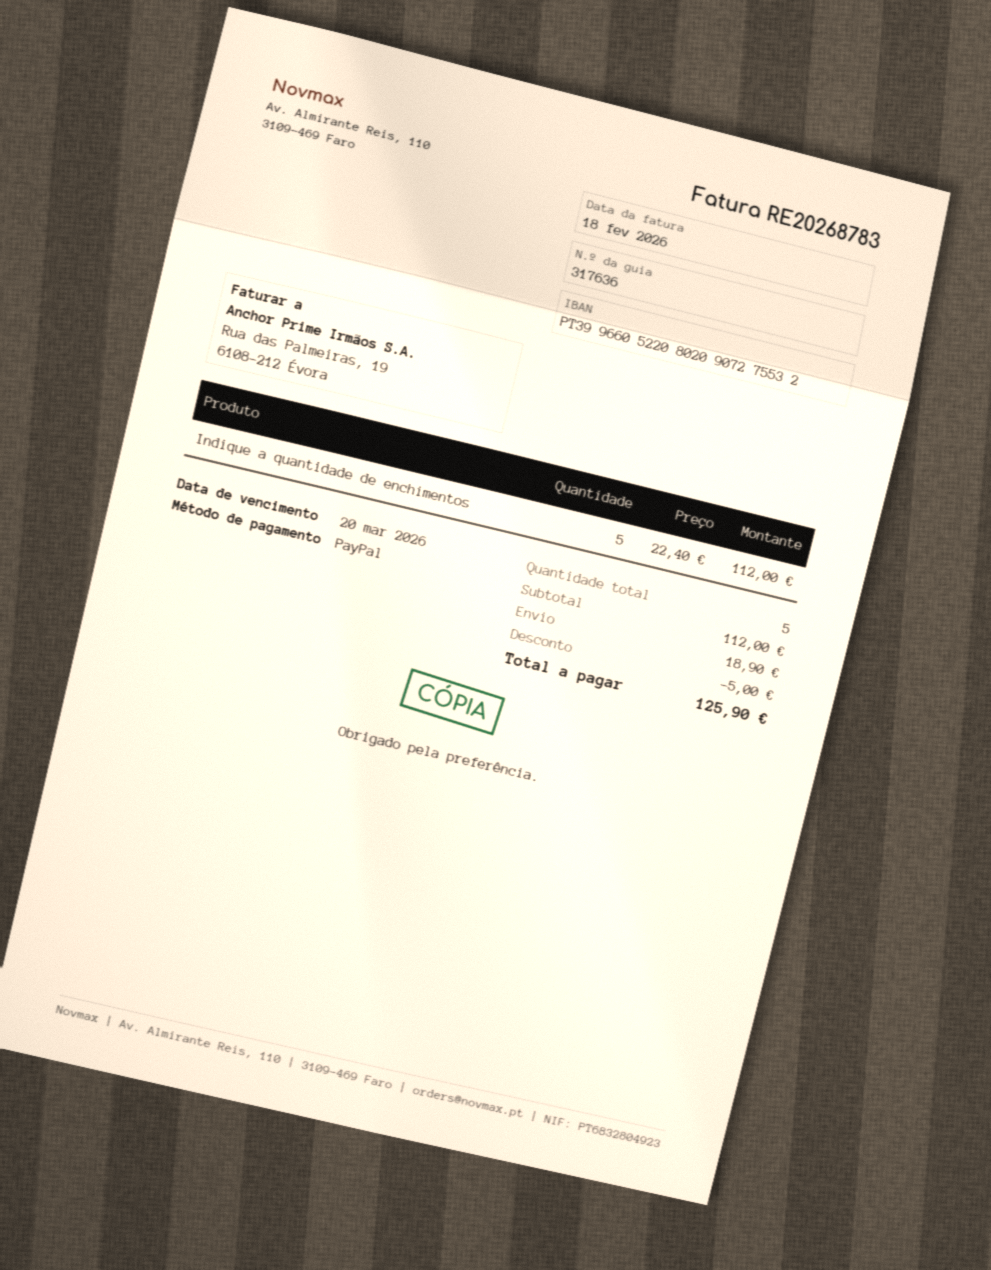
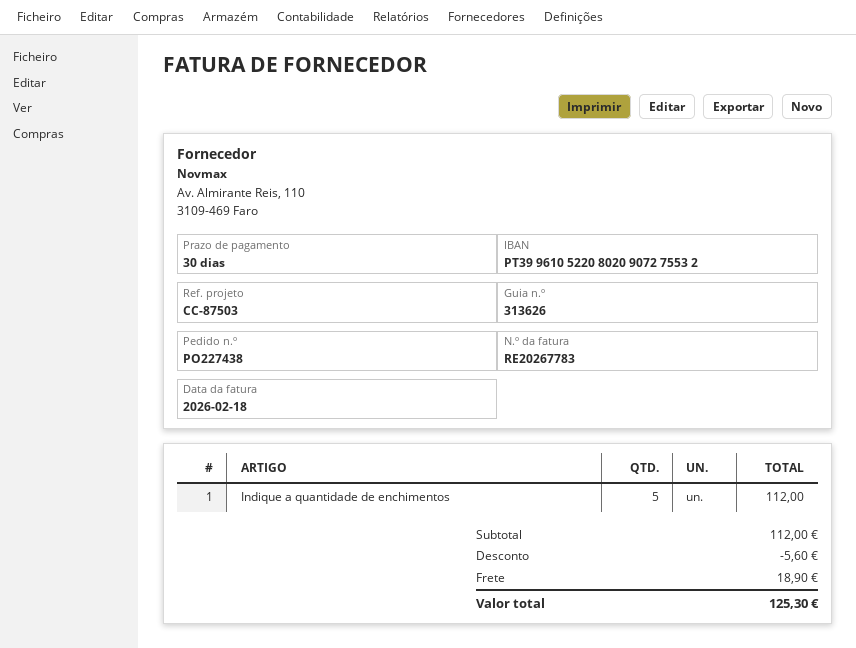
delivery note number: 317636 -> 313626
invoice number: RE20268783 -> RE20267783
bank account: PT39966052208020907275532 -> PT39961052208020907275532
discount: 5.00 -> 5.60
total: 125.90 -> 125.30

